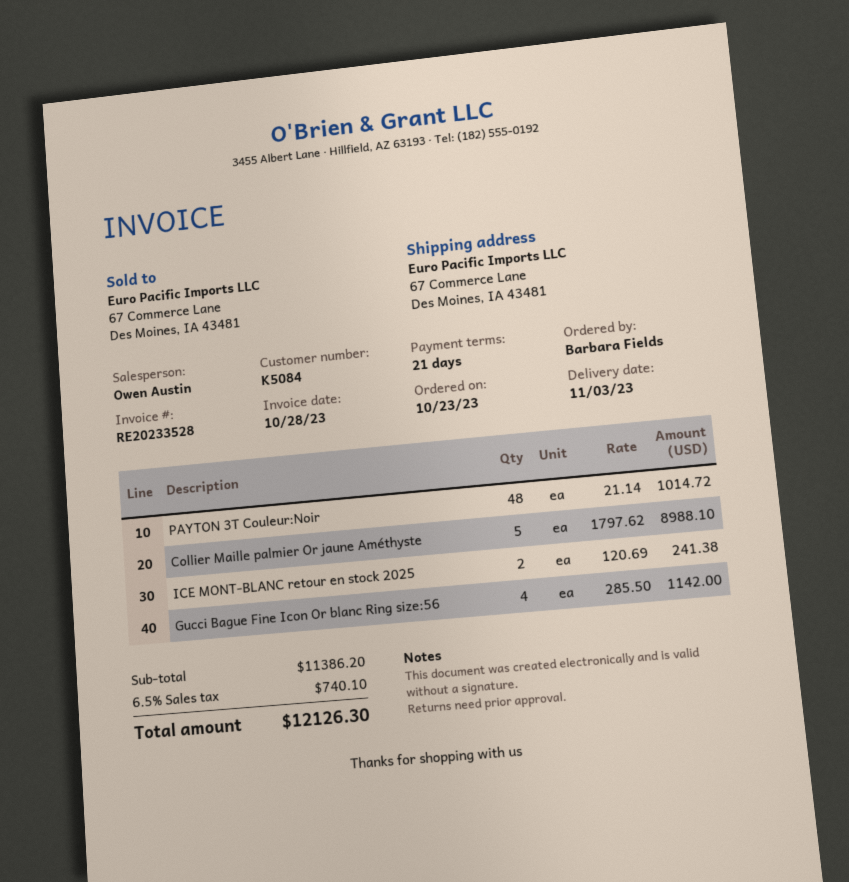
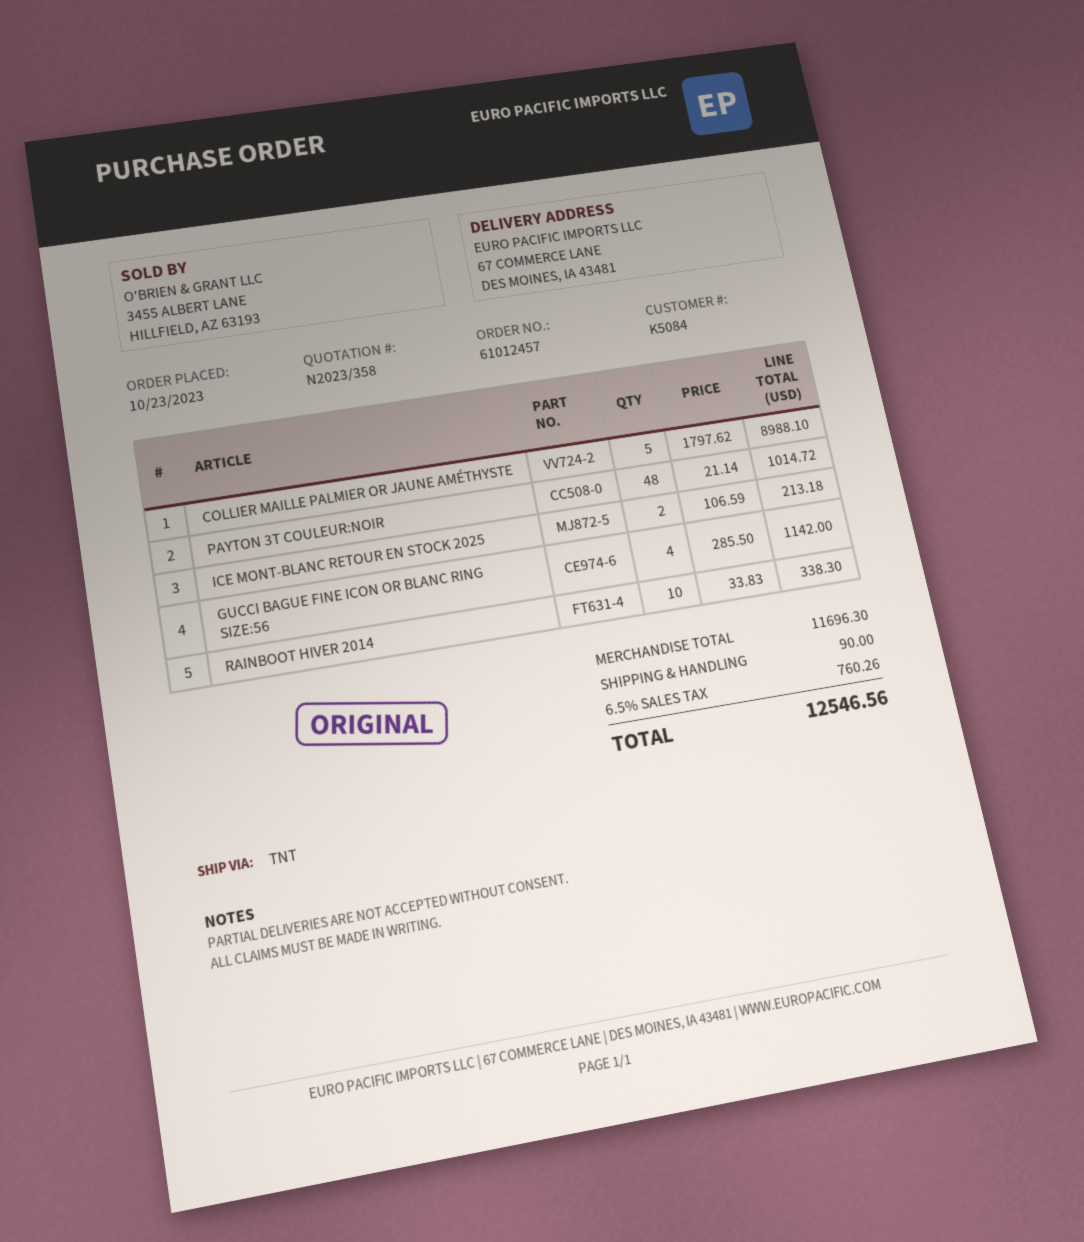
ICE MONT-BLANC retour en stock 2025: 2 x 120.69 = 241.38 -> 2 x 106.59 = 213.18
RAINBOOT HIVER 2014: none -> 10 x 33.83 = 338.30
subtotal: 11386.20 -> 11696.30
shipping: none -> 90.00
tax: 6.5% = 740.10 -> 6.5% = 760.26
total: 12126.30 -> 12546.56

